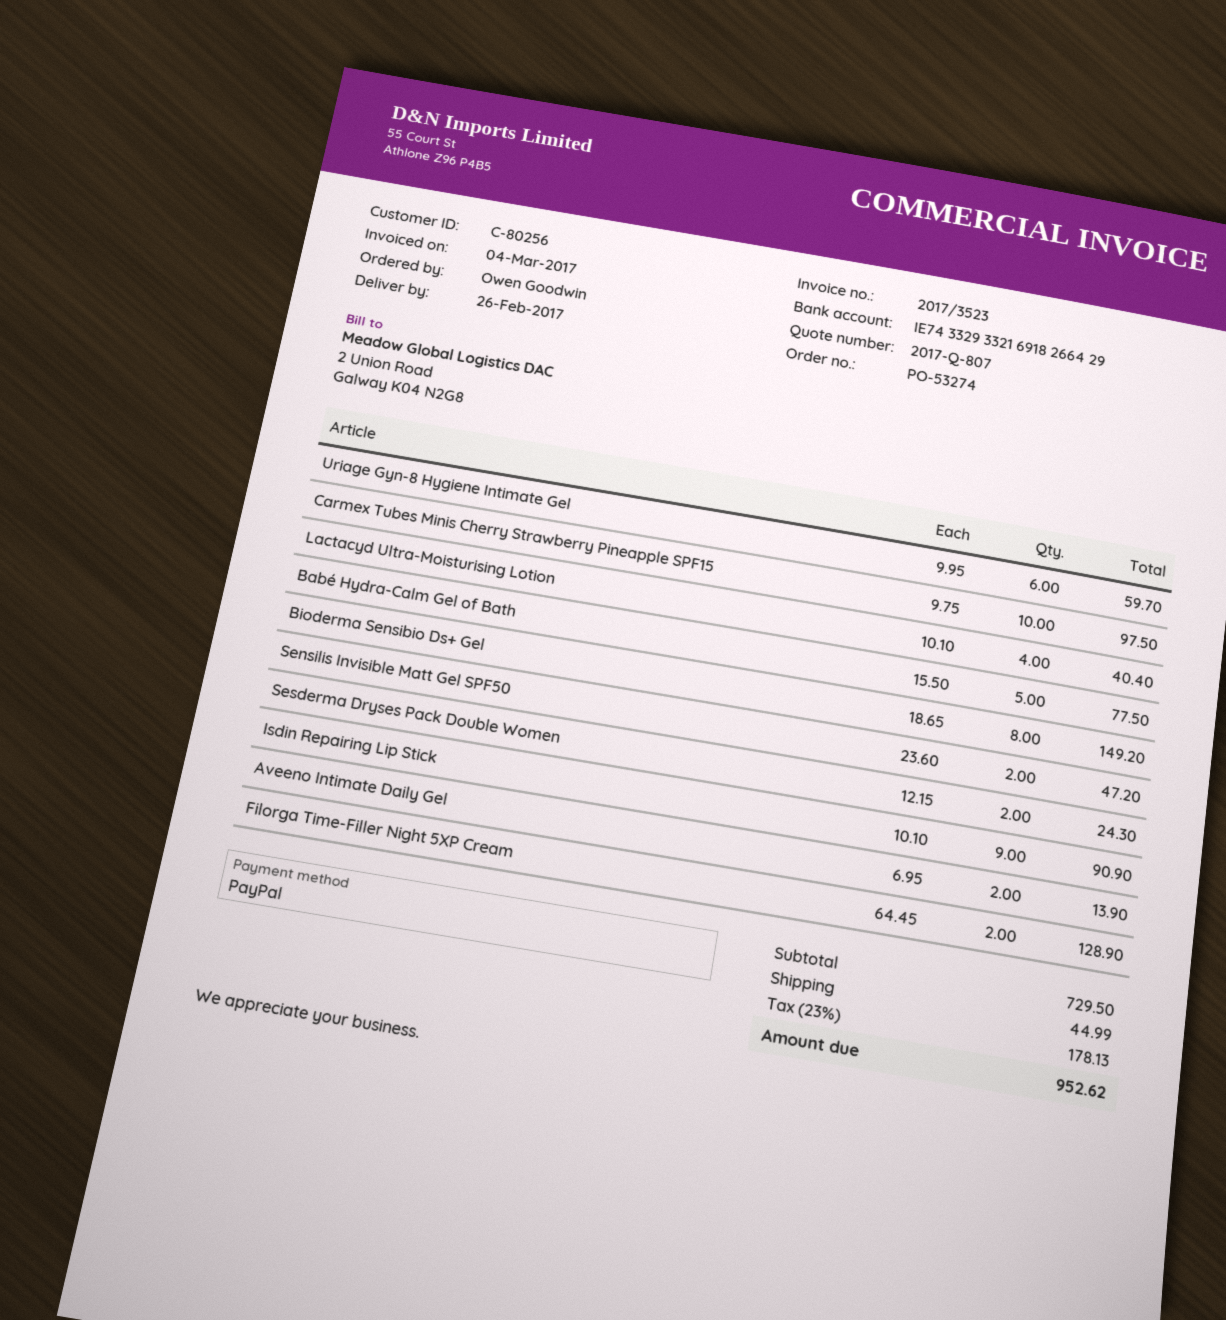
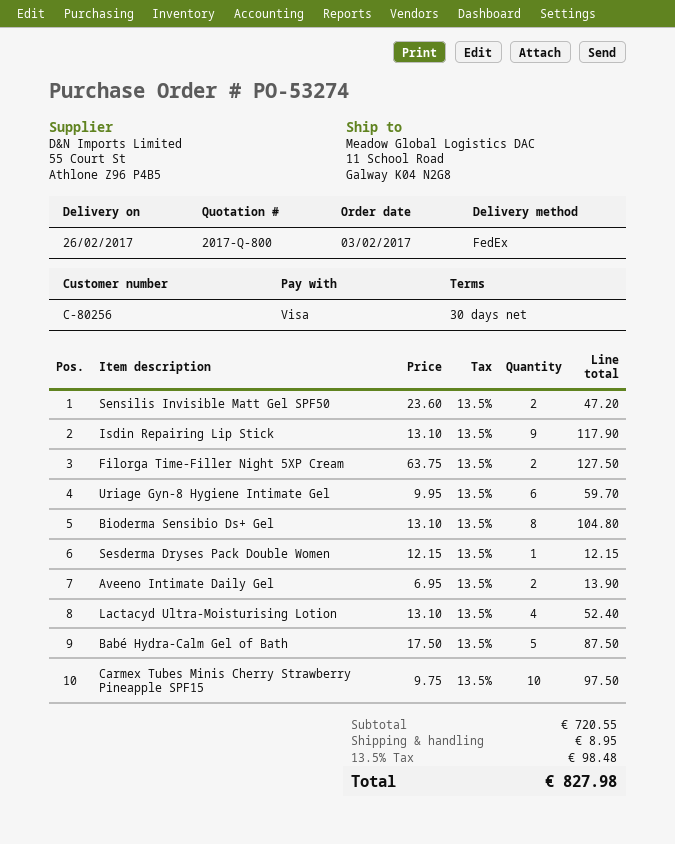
quote number: 2017-Q-807 -> 2017-Q-800
payment method: PayPal -> Visa
Lactacyd Ultra-Moisturising Lotion: 4 x 10.10 = 40.40 -> 4 x 13.10 = 52.40
Babé Hydra-Calm Gel of Bath: 5 x 15.50 = 77.50 -> 5 x 17.50 = 87.50
Bioderma Sensibio Ds+ Gel: 8 x 18.65 = 149.20 -> 8 x 13.10 = 104.80
Sesderma Dryses Pack Double Women: 2 x 12.15 = 24.30 -> 1 x 12.15 = 12.15
Isdin Repairing Lip Stick: 9 x 10.10 = 90.90 -> 9 x 13.10 = 117.90
Filorga Time-Filler Night 5XP Cream: 2 x 64.45 = 128.90 -> 2 x 63.75 = 127.50
subtotal: 729.50 -> 720.55
shipping: 44.99 -> 8.95
tax: 23% = 178.13 -> 13.5% = 98.48
total: 952.62 -> 827.98

